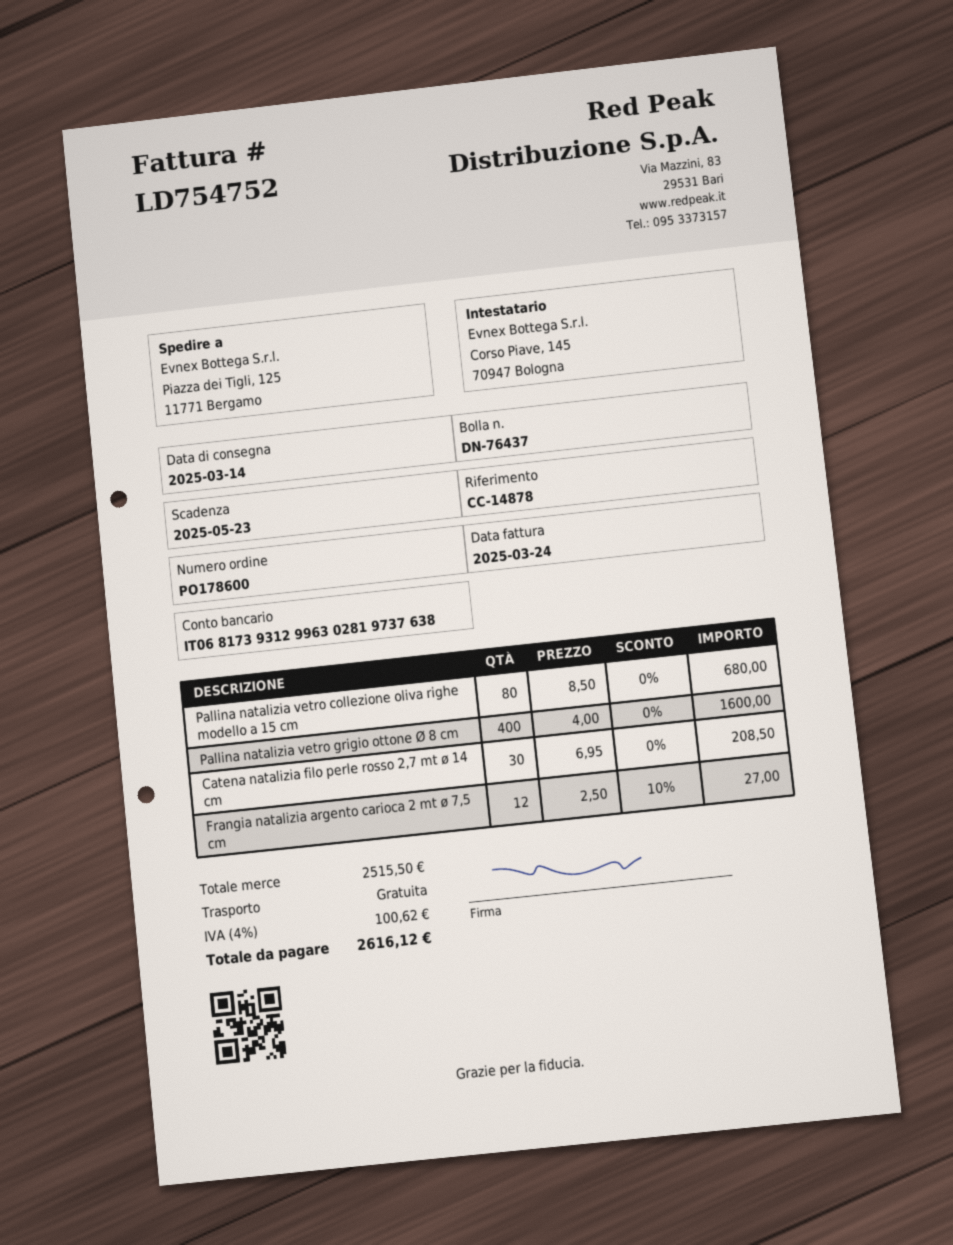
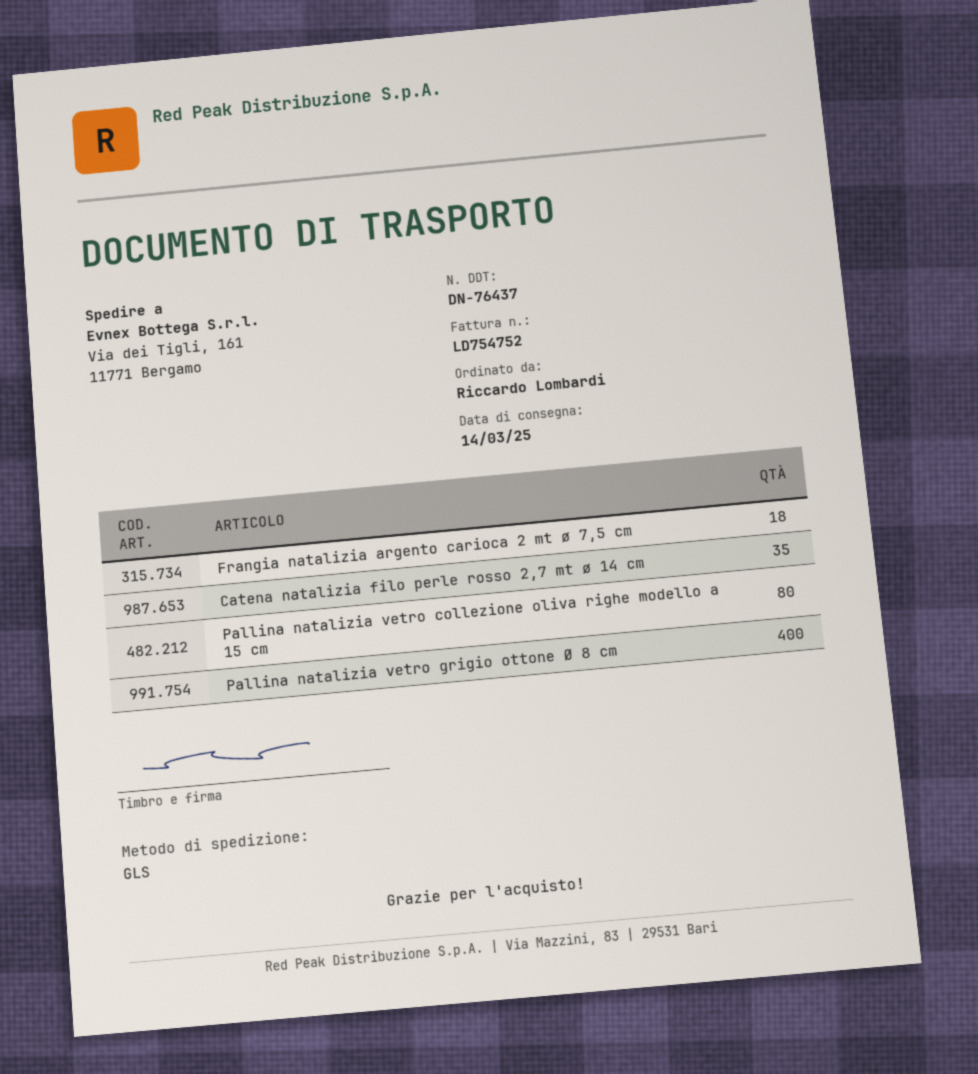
ship to: Piazza dei Tigli, 125, 11771 Bergamo -> Via dei Tigli, 161, 11771 Bergamo
Catena natalizia filo perle rosso 2,7 mt ø 14 cm: 30 -> 35
Frangia natalizia argento carioca 2 mt ø 7,5 cm: 12 -> 18

